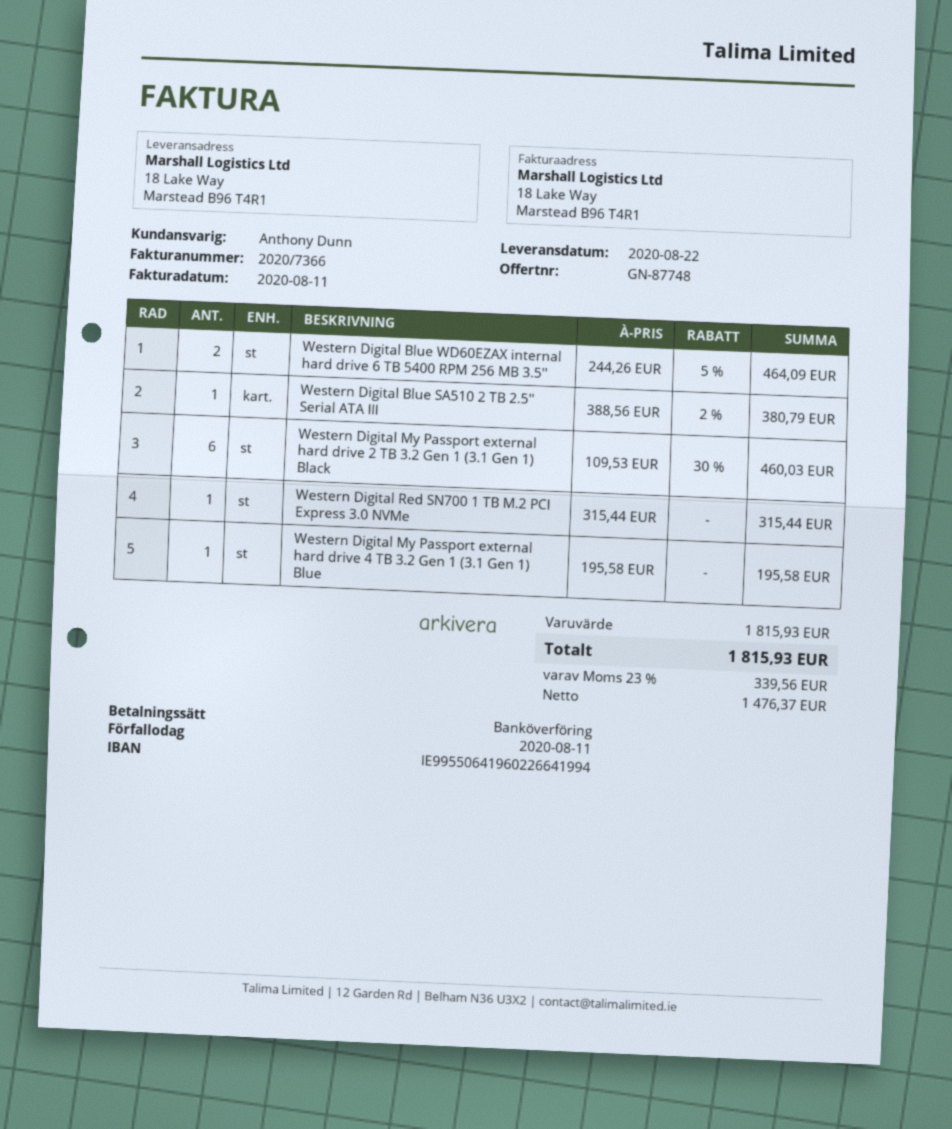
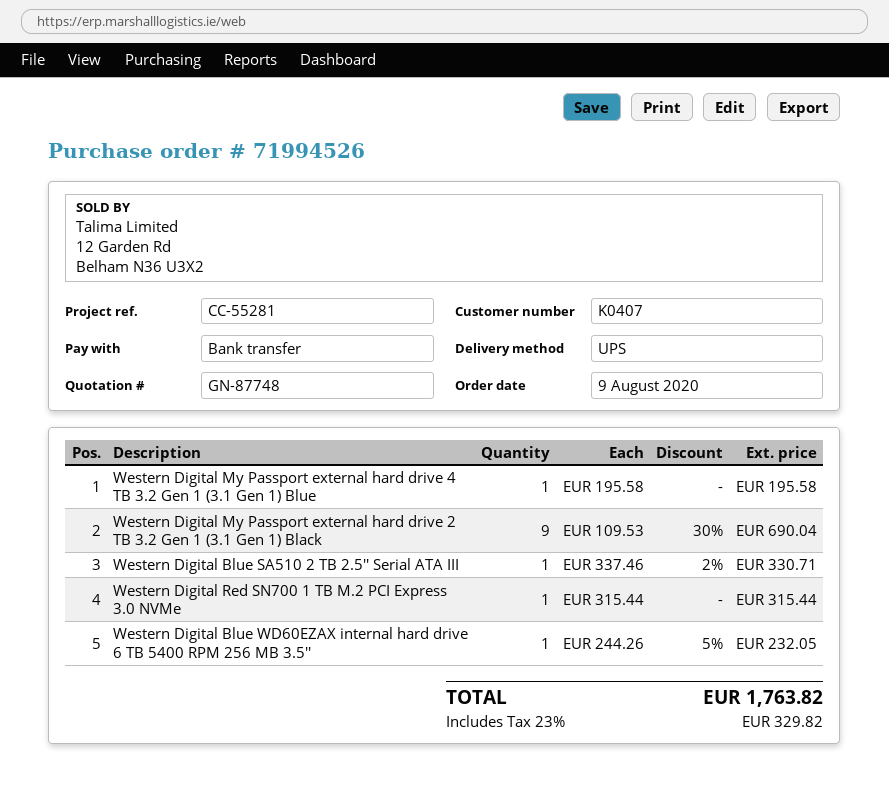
Western Digital Blue WD60EZAX internal hard drive 6 TB 5400 RPM 256 MB 3.5'': 2 x 244.26 - 5% = 464.09 -> 1 x 244.26 - 5% = 232.05
Western Digital Blue SA510 2 TB 2.5'' Serial ATA III: 1 x 388.56 - 2% = 380.79 -> 1 x 337.46 - 2% = 330.71
Western Digital My Passport external hard drive 2 TB 3.2 Gen 1 (3.1 Gen 1) Black: 6 x 109.53 - 30% = 460.03 -> 9 x 109.53 - 30% = 690.04
tax: 23% = 339.56 -> 23% = 329.82
total: 1815.93 -> 1763.82

